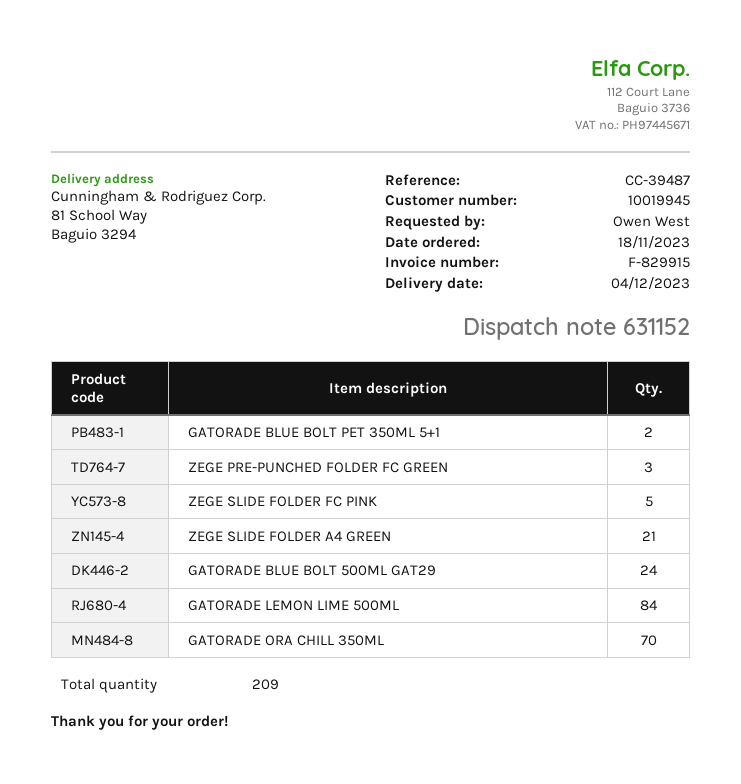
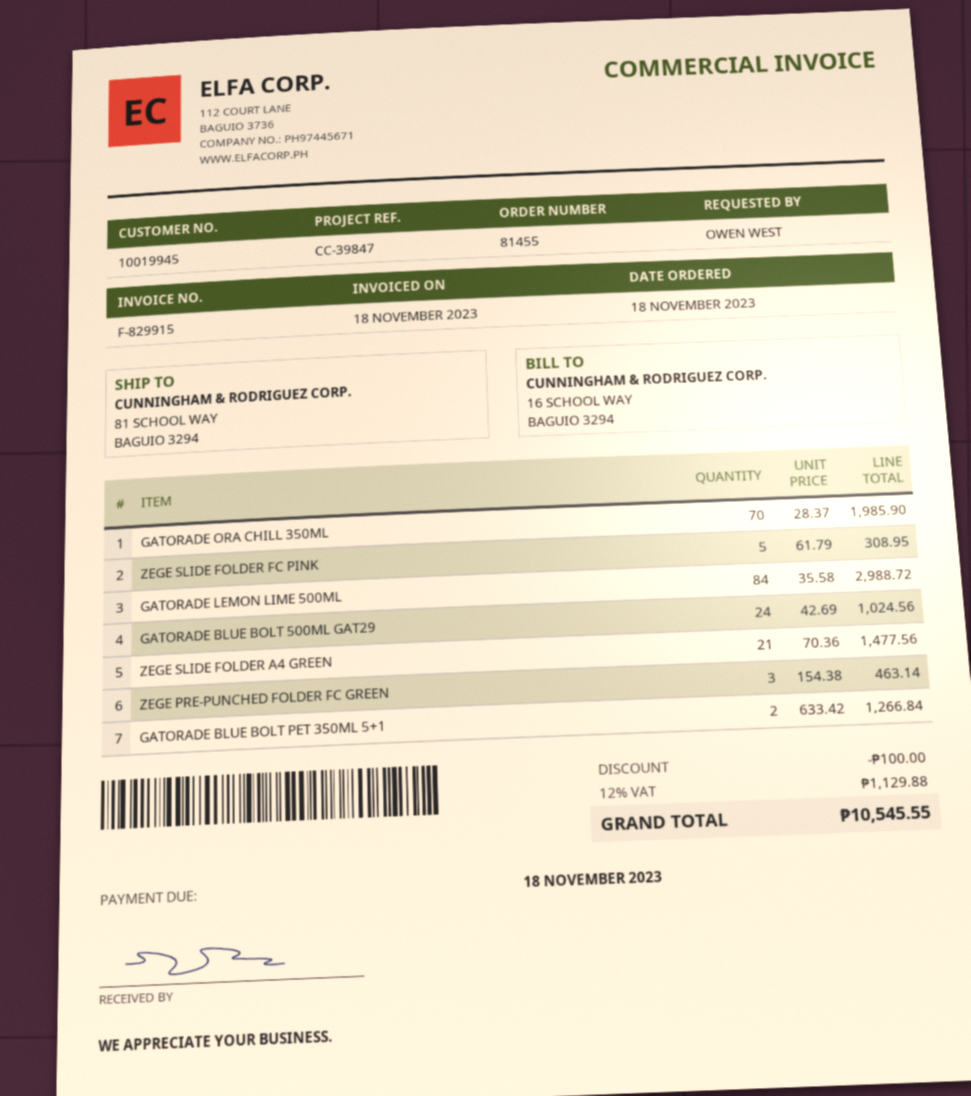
reference: CC-39487 -> CC-39847

